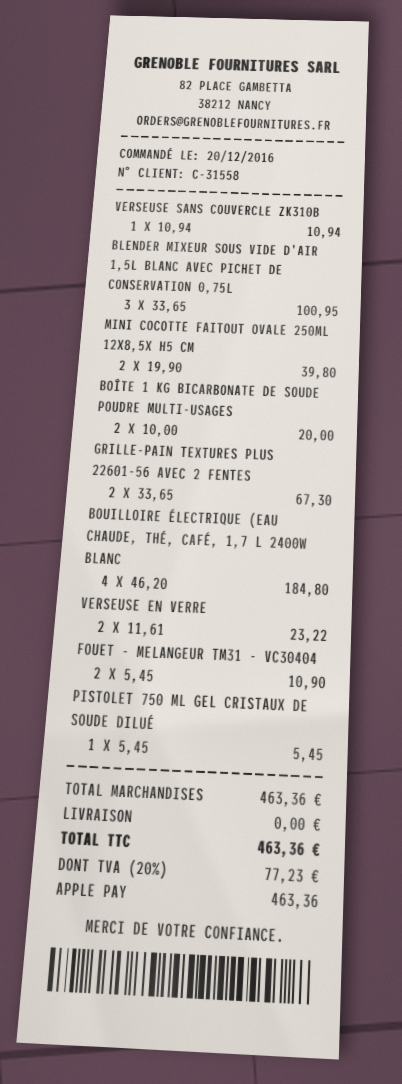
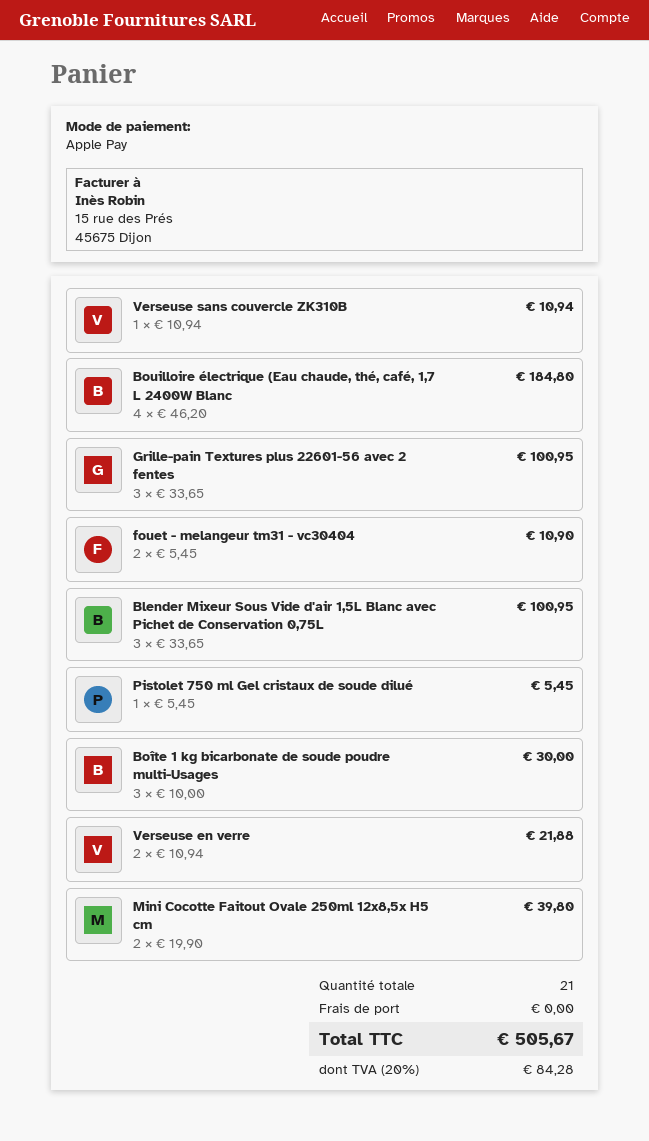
BOÎTE 1 KG BICARBONATE DE SOUDE POUDRE MULTI-USAGES: 2 x 10.00 = 20.00 -> 3 x 10.00 = 30.00
GRILLE-PAIN TEXTURES PLUS 22601-56 AVEC 2 FENTES: 2 x 33.65 = 67.30 -> 3 x 33.65 = 100.95
VERSEUSE EN VERRE: 2 x 11.61 = 23.22 -> 2 x 10.94 = 21.88
tax: 20% = 77.23 -> 20% = 84.28
total: 463.36 -> 505.67

